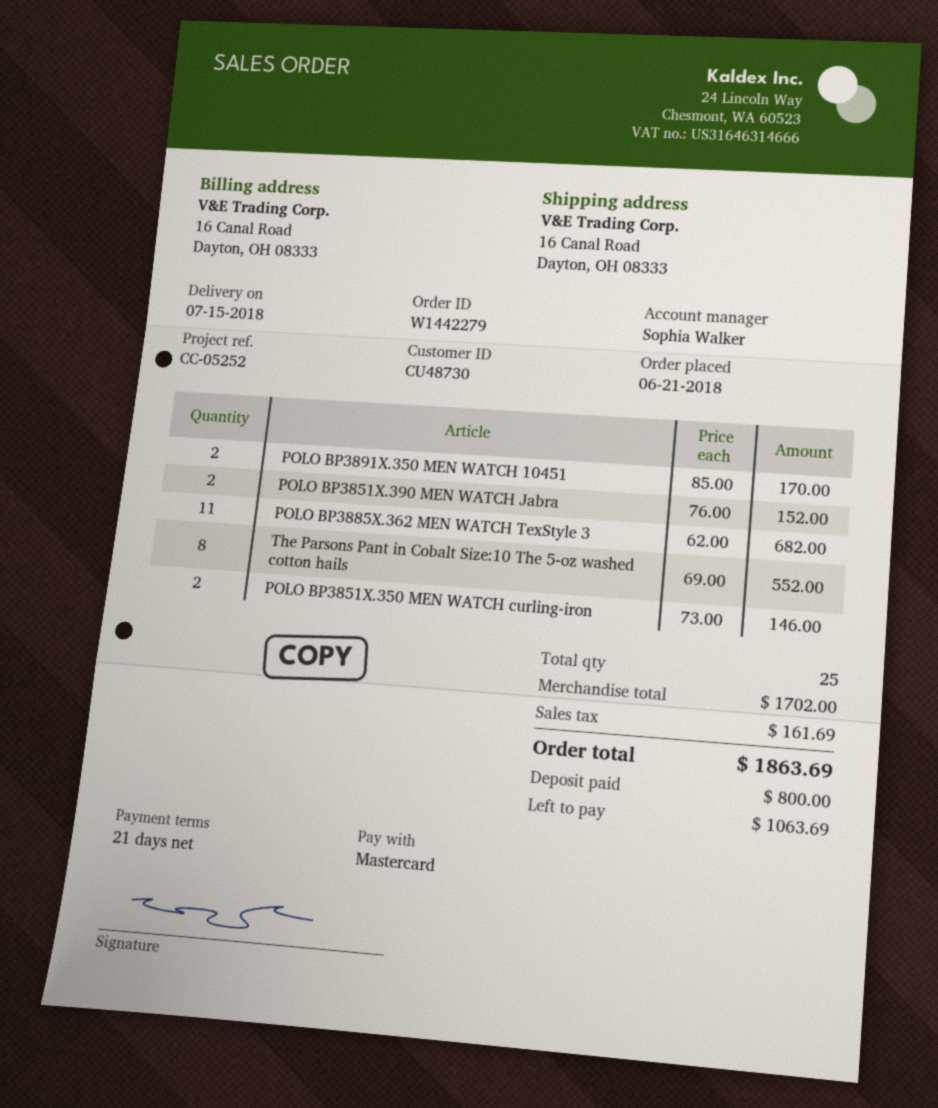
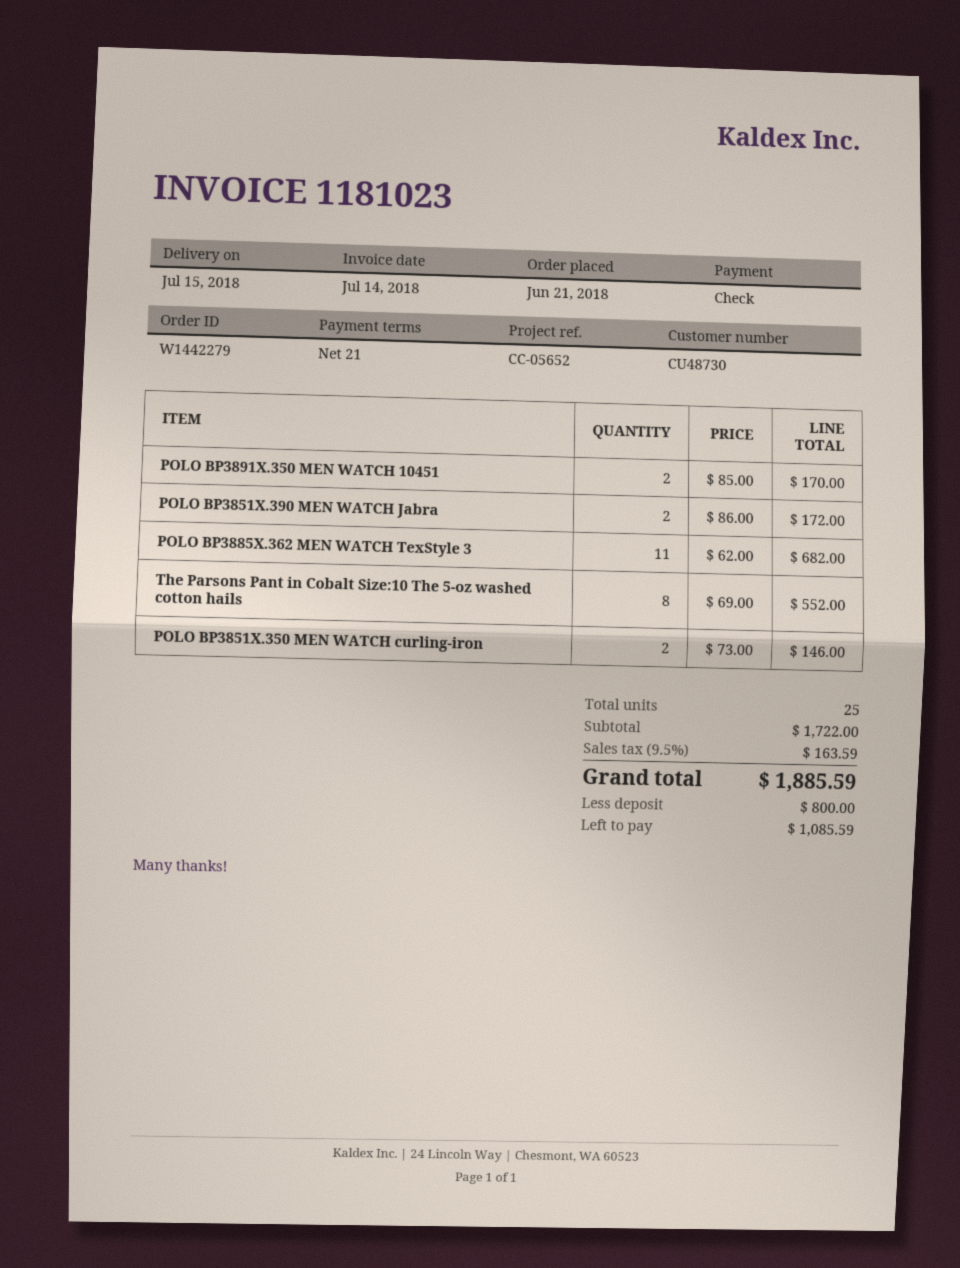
reference: CC-05252 -> CC-05652
payment method: Mastercard -> cheque
POLO BP3851X.390 MEN WATCH Jabra: 2 x 76.00 = 152.00 -> 2 x 86.00 = 172.00
subtotal: 1702.00 -> 1722.00
tax: 161.69 -> 163.59
total: 1863.69 -> 1885.59
balance: 1063.69 -> 1085.59

